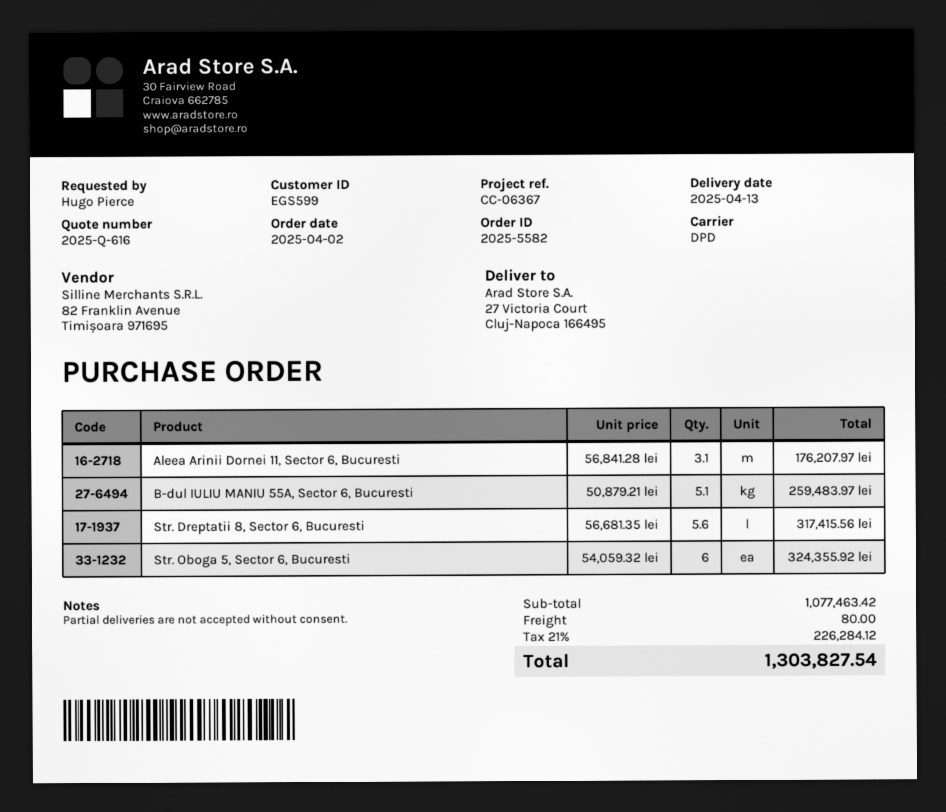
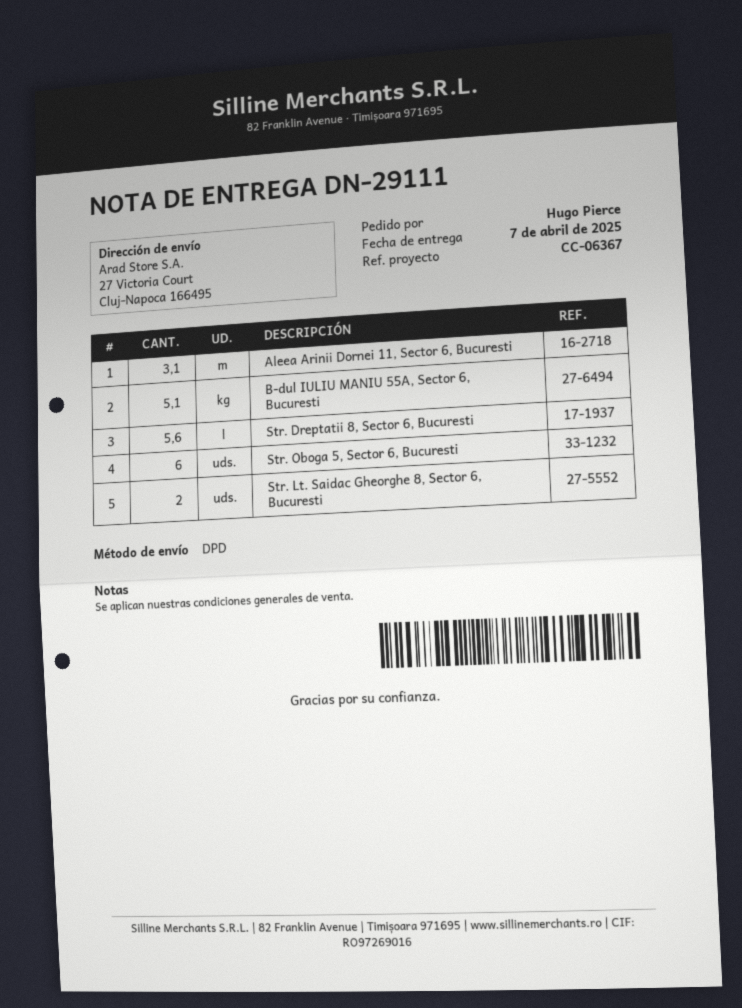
delivery date: 2025-04-13 -> 2025-04-07
Str. Lt. Saidac Gheorghe 8, Sector 6, Bucuresti: none -> 2

